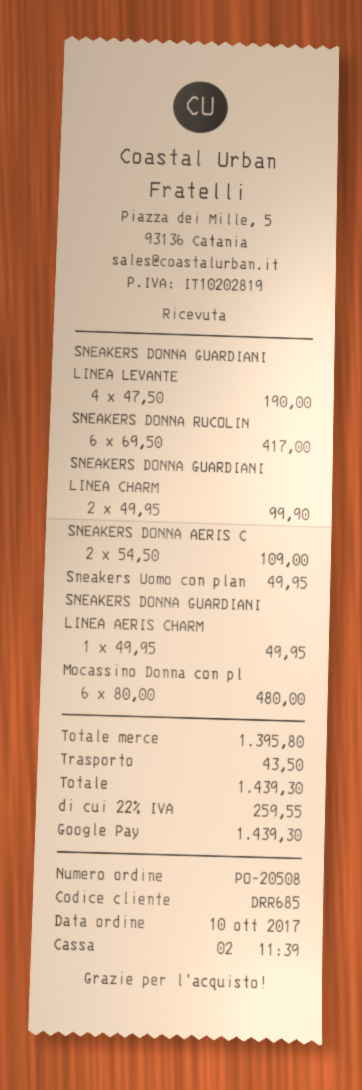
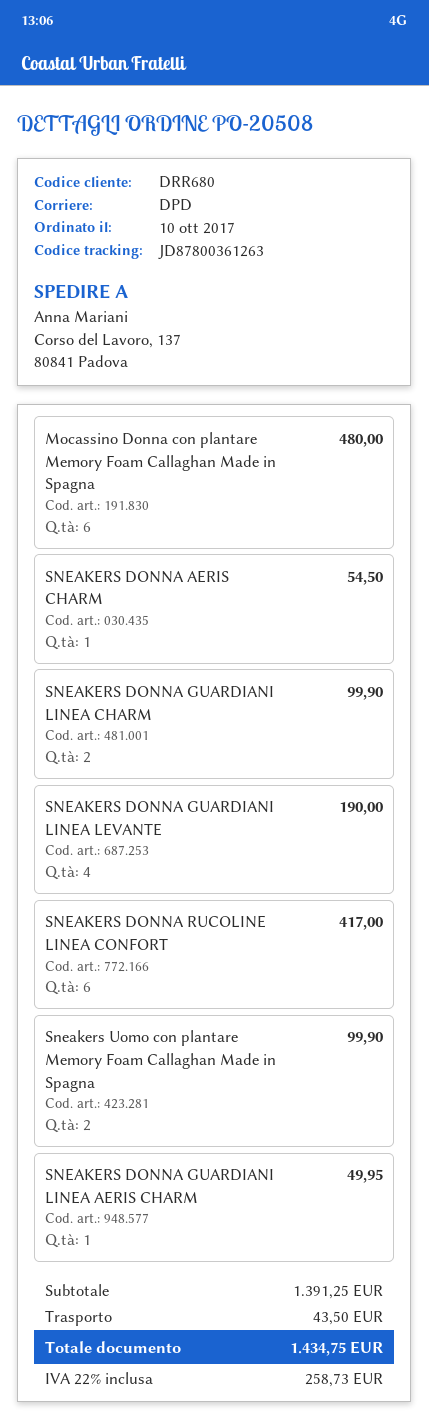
customer number: DRR685 -> DRR680
SNEAKERS DONNA AERIS C: 2 for 109.00 -> 1 for 54.50
Sneakers Uomo con plan: 1 for 49.95 -> 2 for 99.90
subtotal: 1395.80 -> 1391.25
tax: 22% = 259.55 -> 22% = 258.73
total: 1439.30 -> 1434.75

